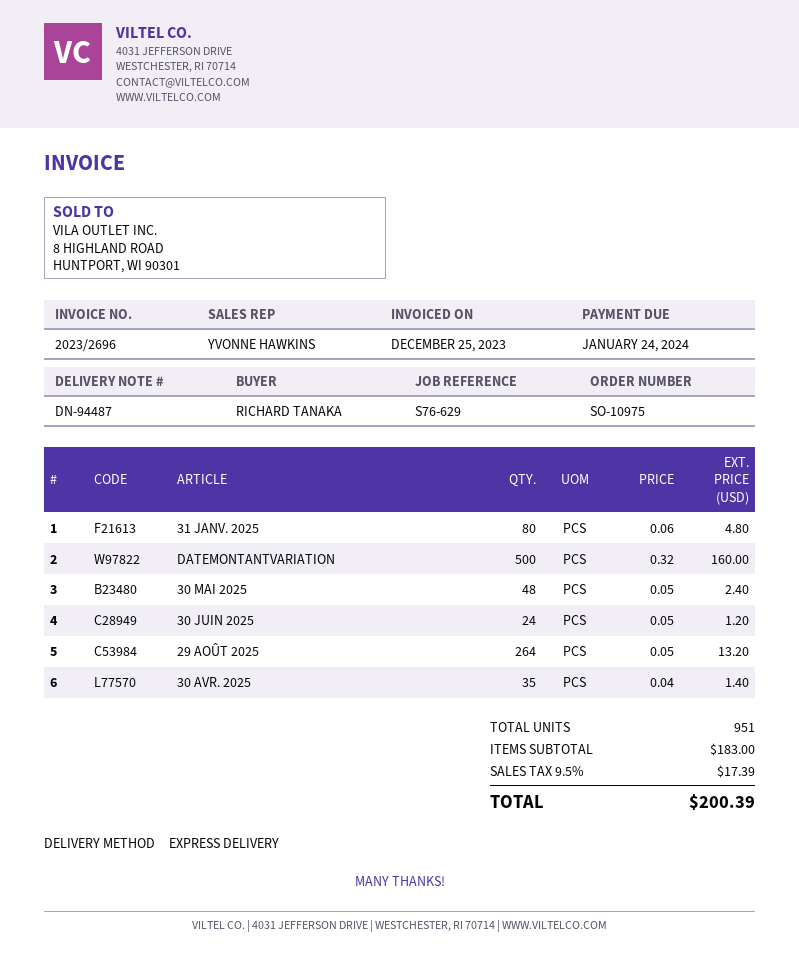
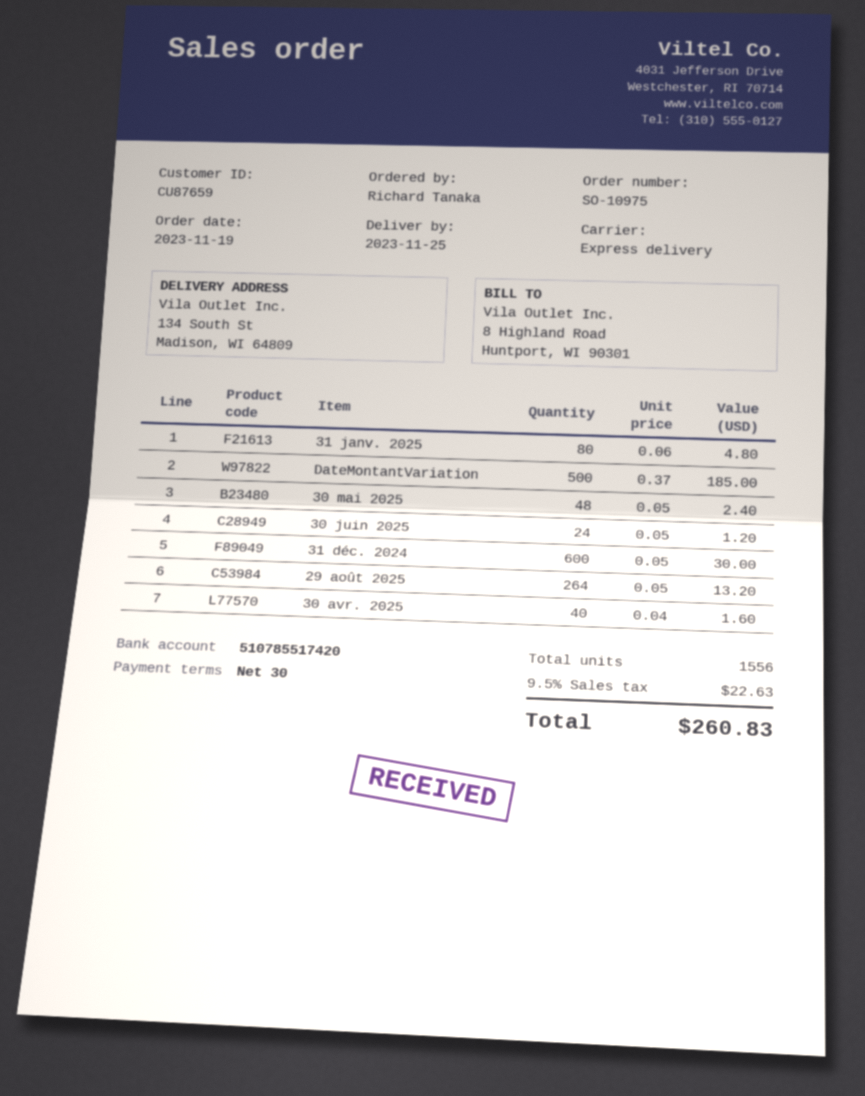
DATEMONTANTVARIATION: 500 x 0.32 = 160.00 -> 500 x 0.37 = 185.00
30 AVR. 2025: 35 x 0.04 = 1.40 -> 40 x 0.04 = 1.60
31 déc. 2024: none -> 600 x 0.05 = 30.00
total quantity: 951 -> 1556
tax: 9.5% = 17.39 -> 9.5% = 22.63
total: 200.39 -> 260.83

